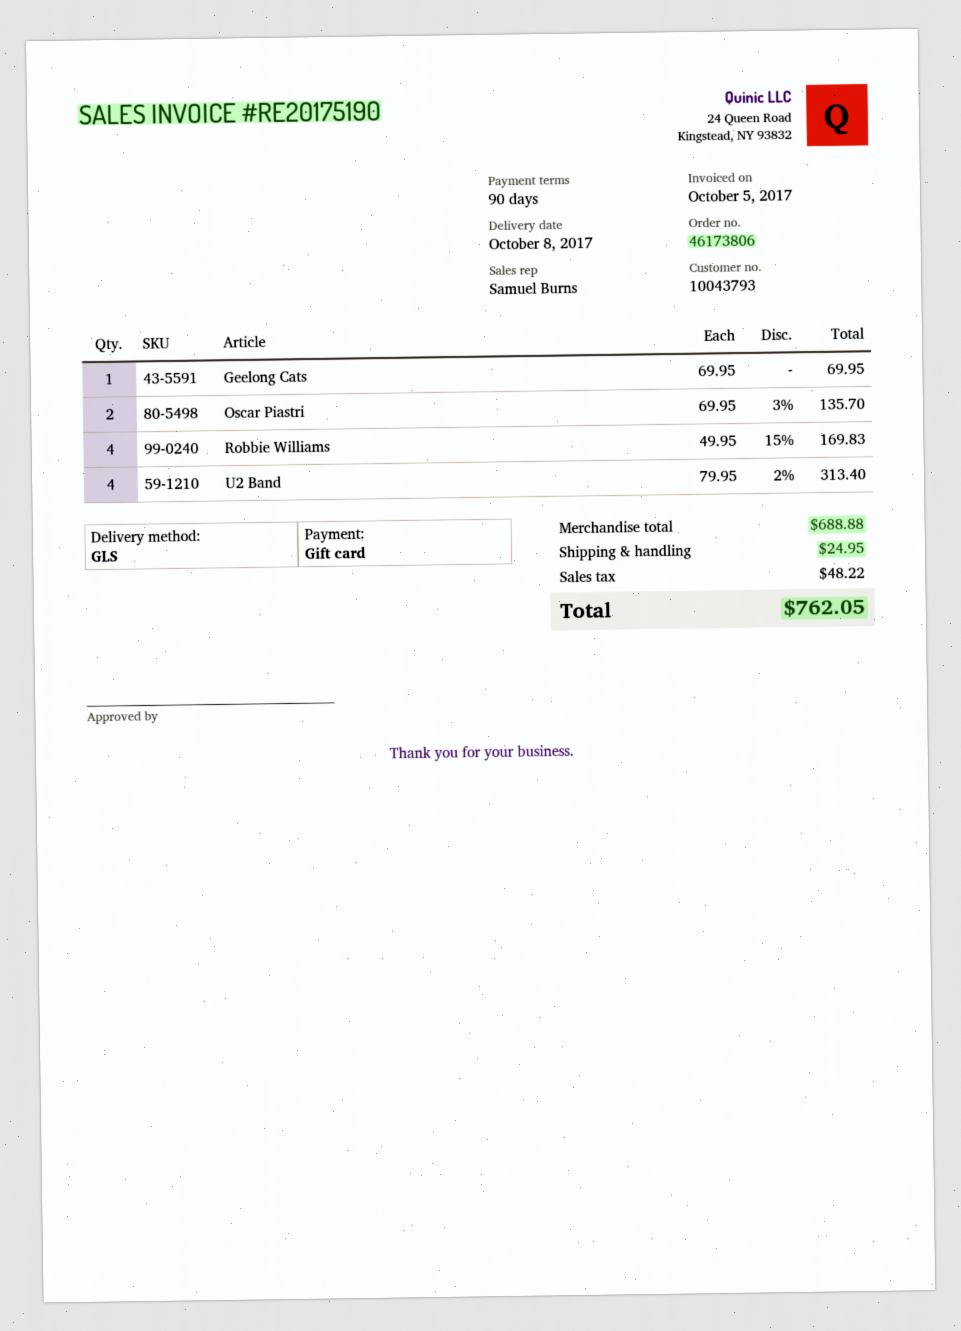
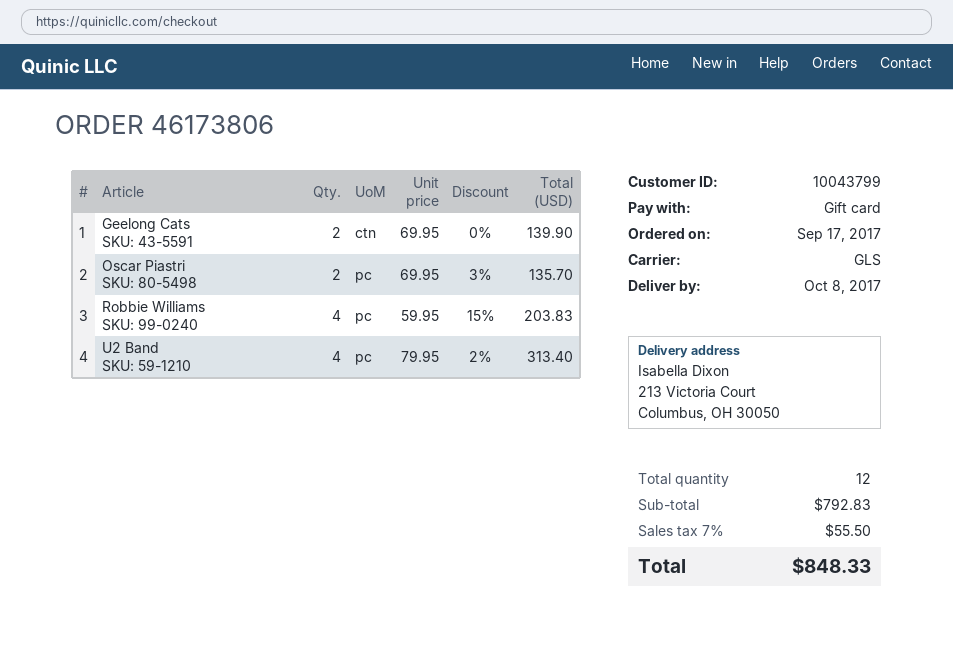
customer number: 10043793 -> 10043799
Geelong Cats: 1 x 69.95 = 69.95 -> 2 x 69.95 = 139.90
Robbie Williams: 4 x 49.95 - 15% = 169.83 -> 4 x 59.95 - 15% = 203.83
subtotal: 688.88 -> 792.83
shipping: 24.95 -> none
tax: 48.22 -> 55.50
total: 762.05 -> 848.33

